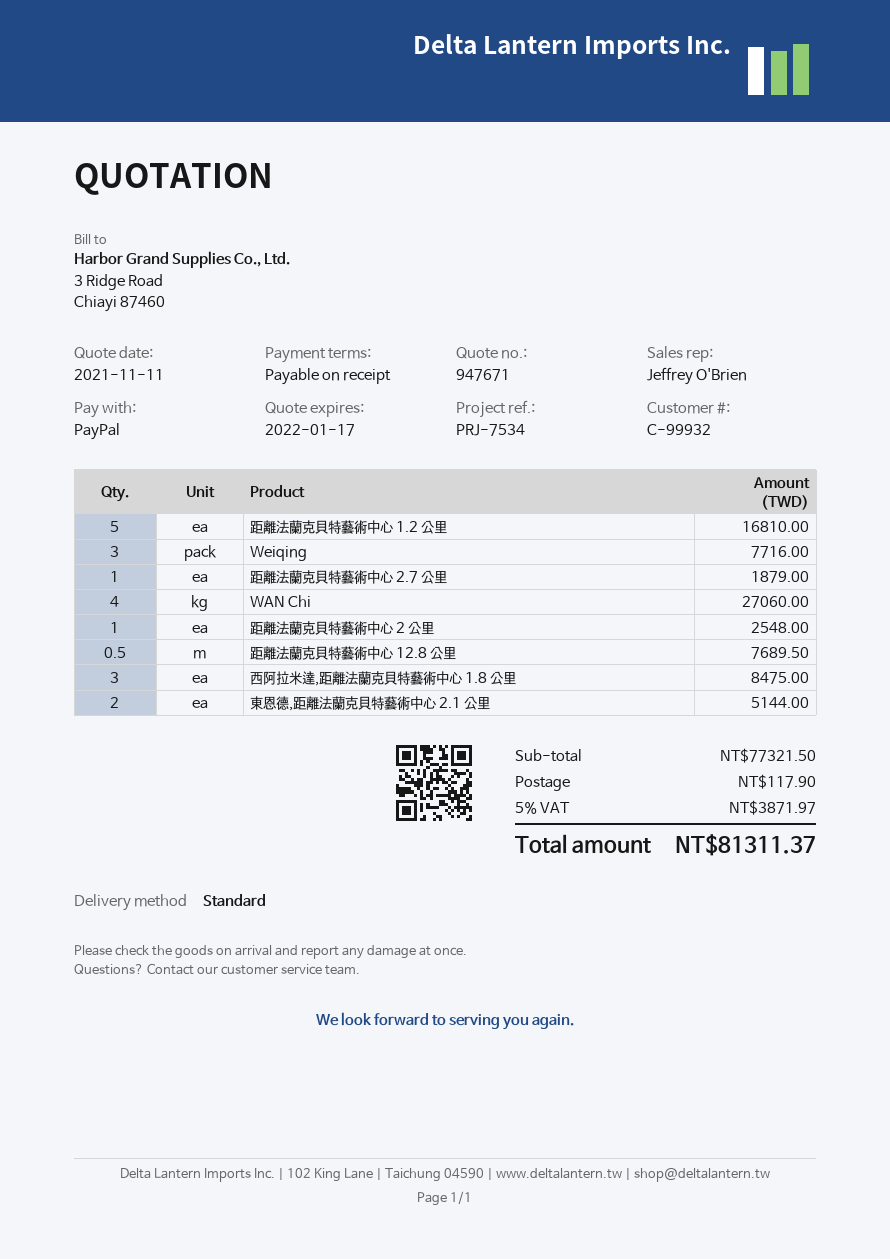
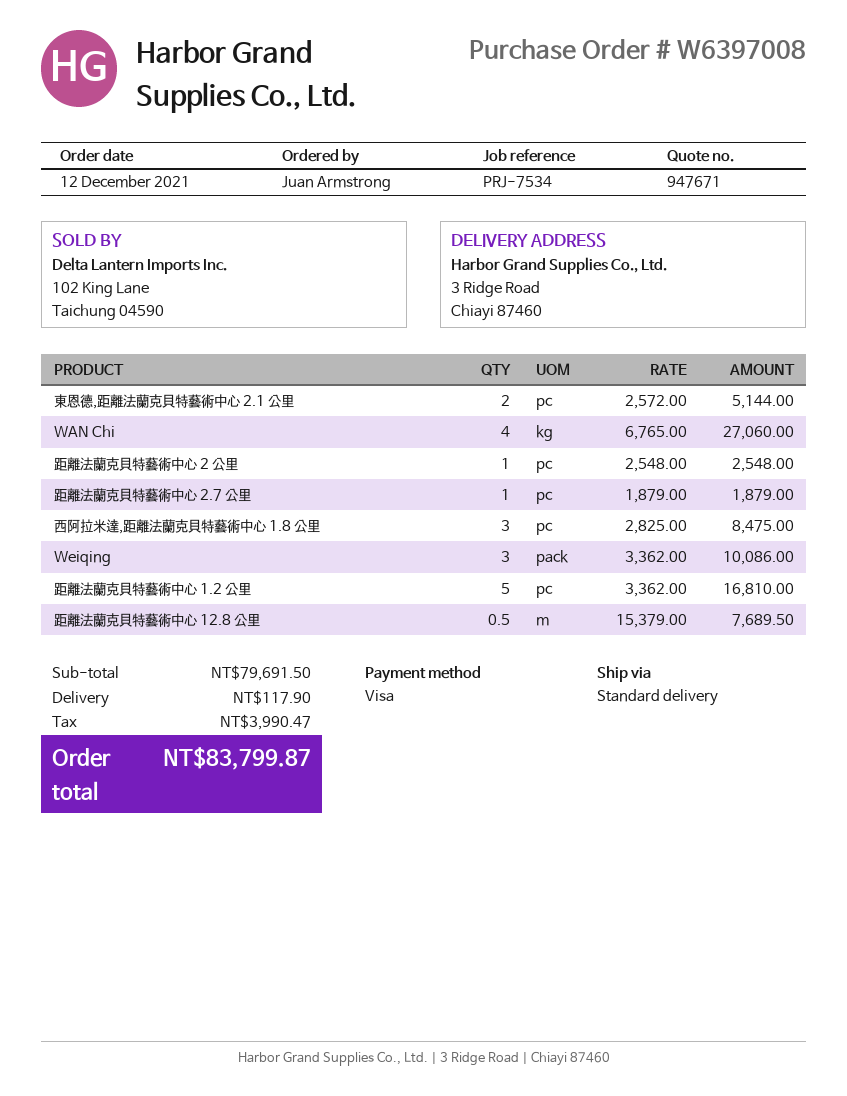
payment method: PayPal -> Visa
Weiqing: 3 for 7716.00 -> 3 for 10086.00
subtotal: 77321.50 -> 79691.50
tax: 3871.97 -> 3990.47
total: 81311.37 -> 83799.87

